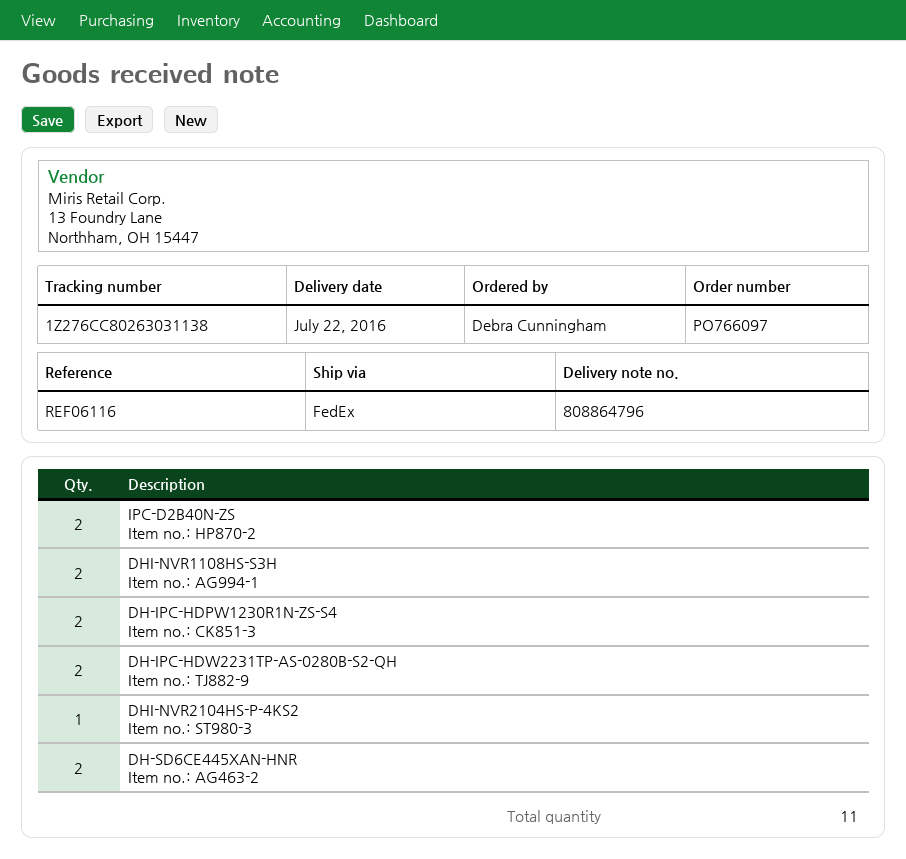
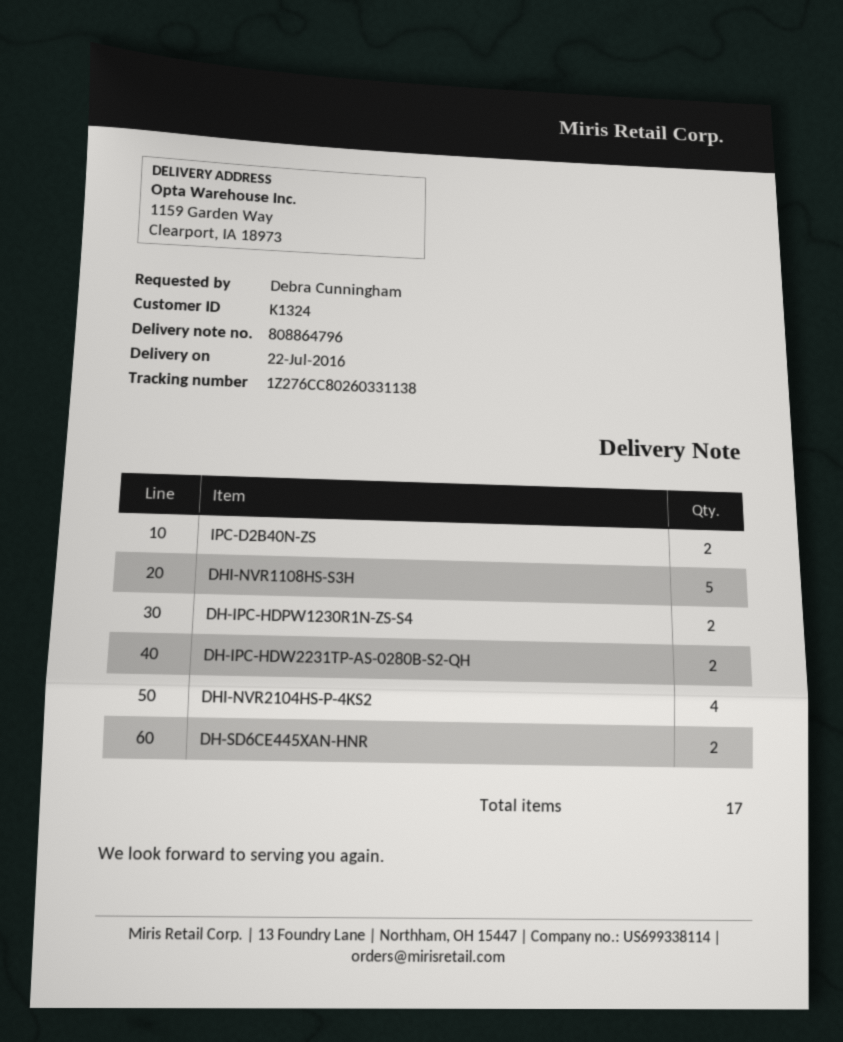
tracking number: 1Z276CC80263031138 -> 1Z276CC80260331138
DHI-NVR1108HS-S3H: 2 -> 5
DHI-NVR2104HS-P-4KS2: 1 -> 4
total quantity: 11 -> 17

